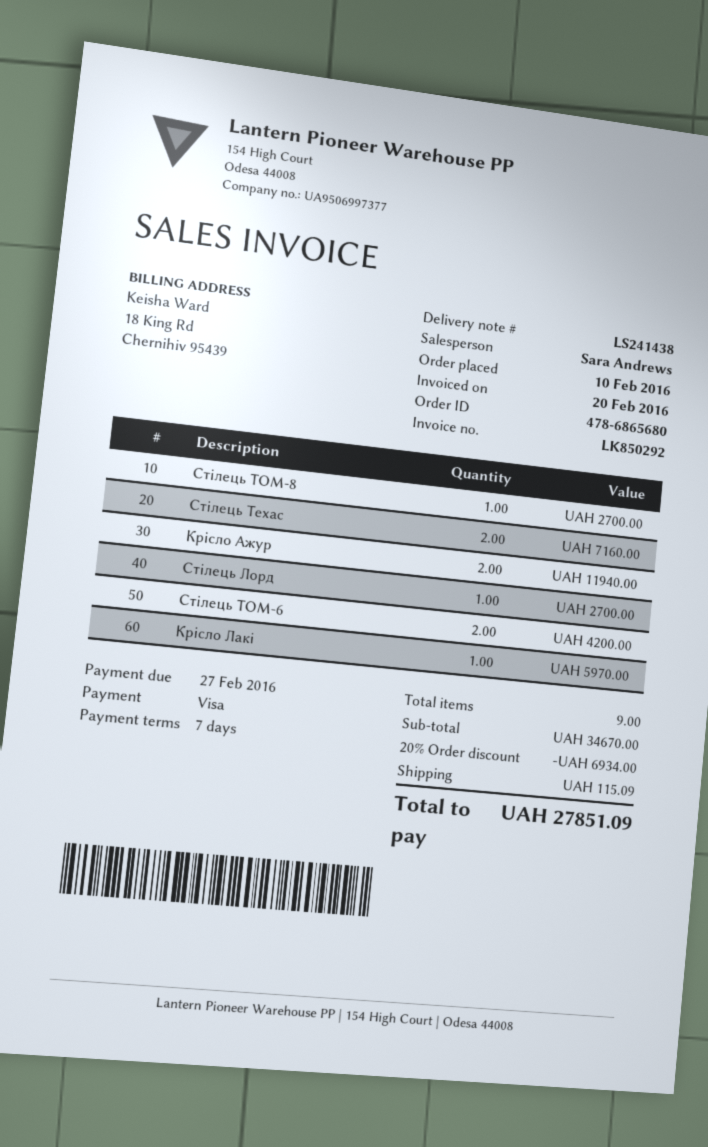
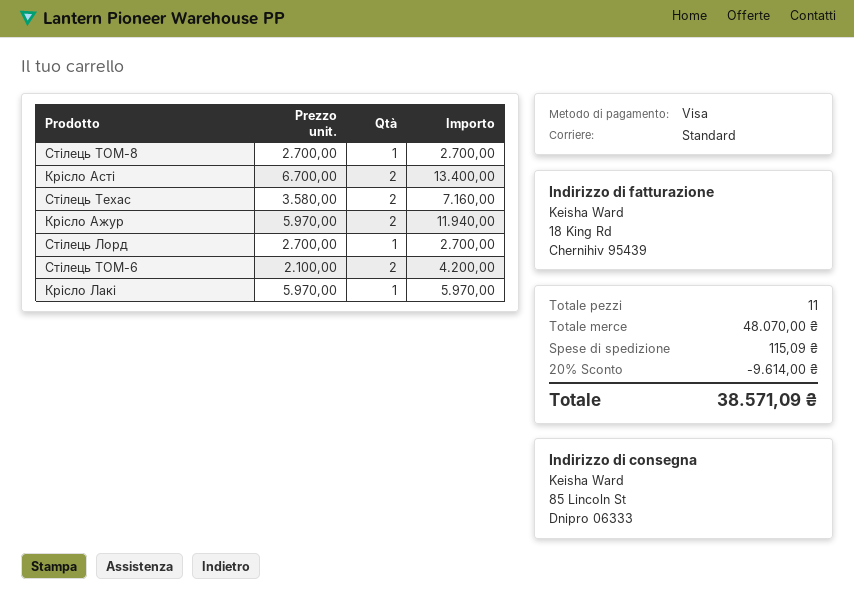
Крісло Асті: none -> 2 for 13400.00
total quantity: 9 -> 11
subtotal: 34670.00 -> 48070.00
discount: 20% = 6934.00 -> 20% = 9614.00
total: 27851.09 -> 38571.09

